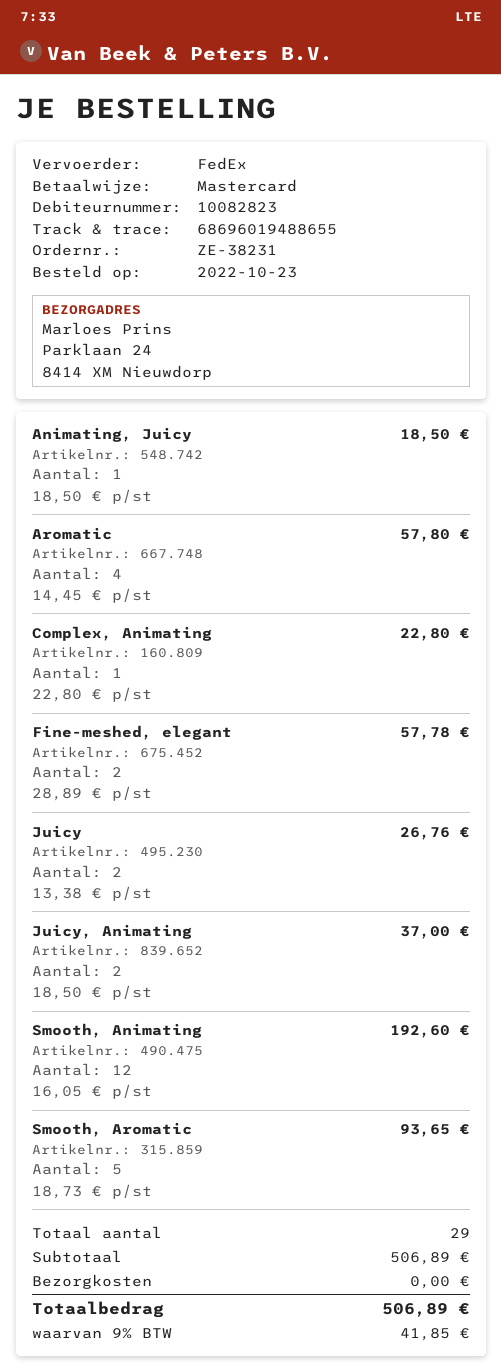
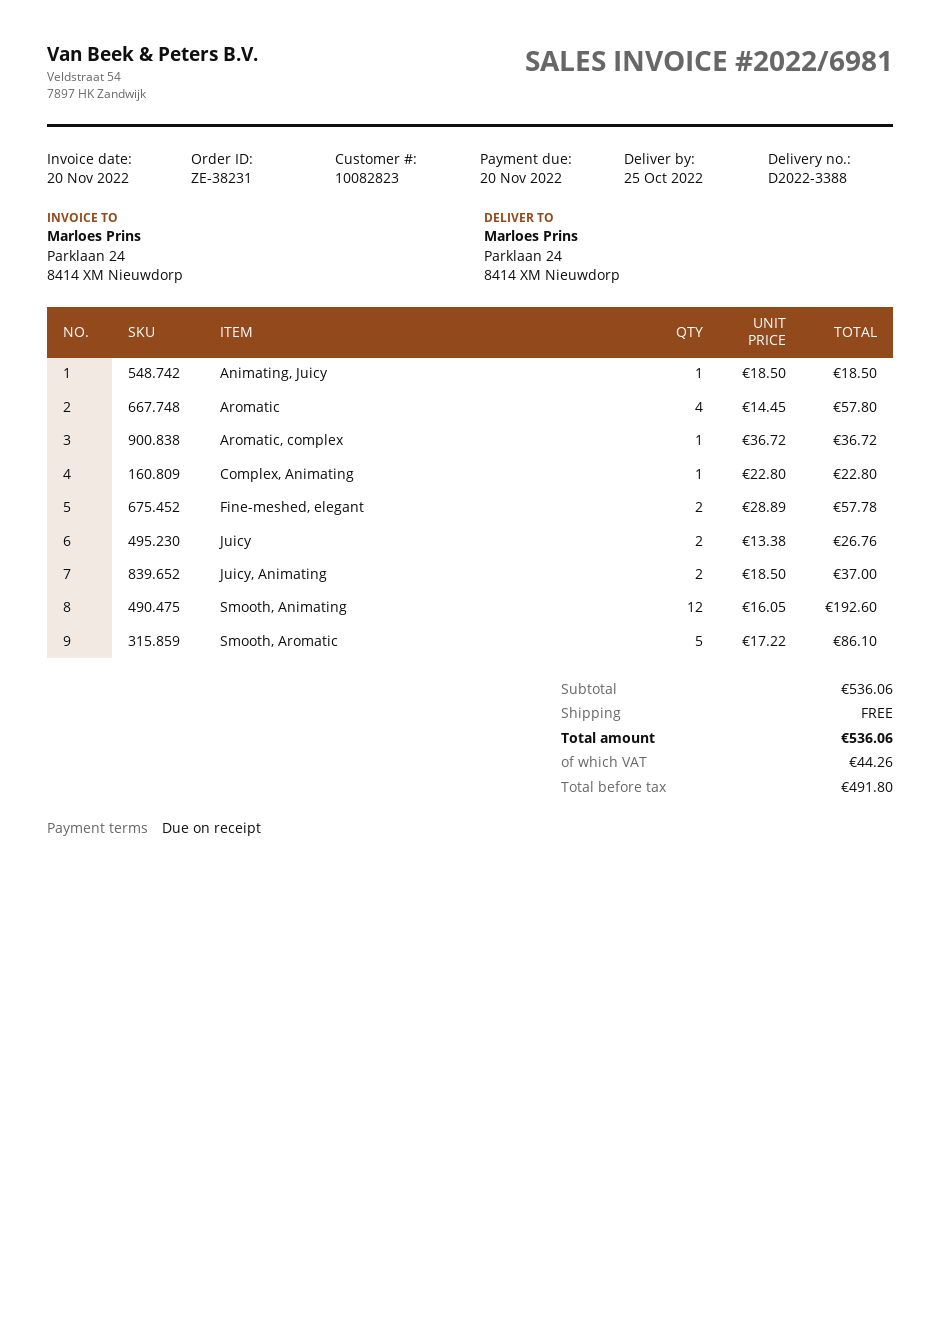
Smooth, Aromatic: 5 x 18.73 = 93.65 -> 5 x 17.22 = 86.10
Aromatic, complex: none -> 1 x 36.72 = 36.72
subtotal: 506.89 -> 536.06
tax: 41.85 -> 44.26
total: 506.89 -> 536.06

